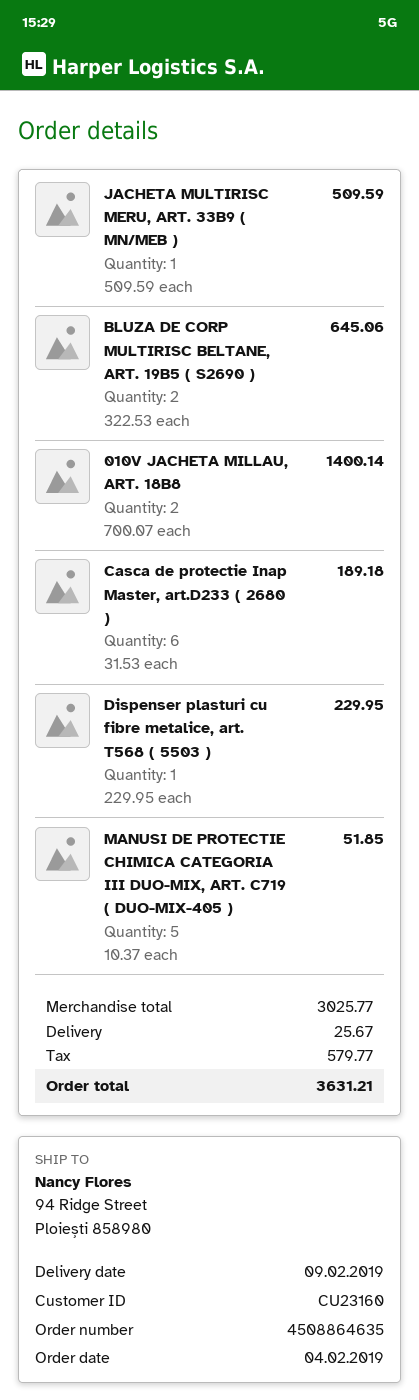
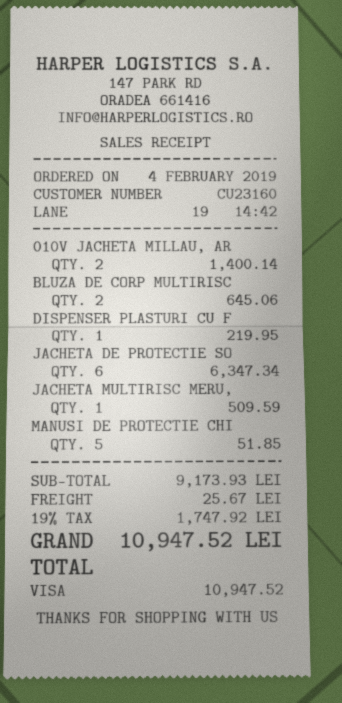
Casca de protectie Inap Master, art.D233 ( 2680 ): 6 for 189.18 -> none
Dispenser plasturi cu fibre metalice, art. T568 ( 5503 ): 1 for 229.95 -> 1 for 219.95
JACHETA DE PROTECTIE SO: none -> 6 for 6347.34
subtotal: 3025.77 -> 9173.93
tax: 579.77 -> 1747.92
total: 3631.21 -> 10947.52

